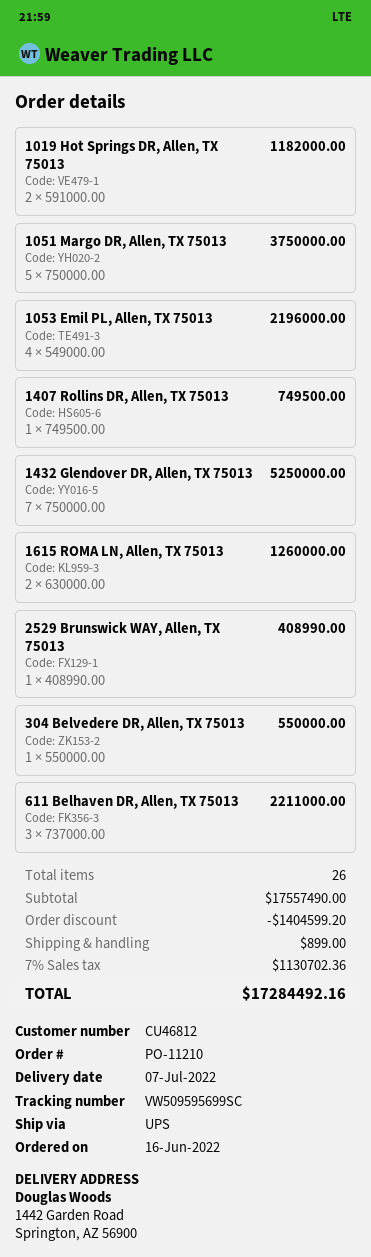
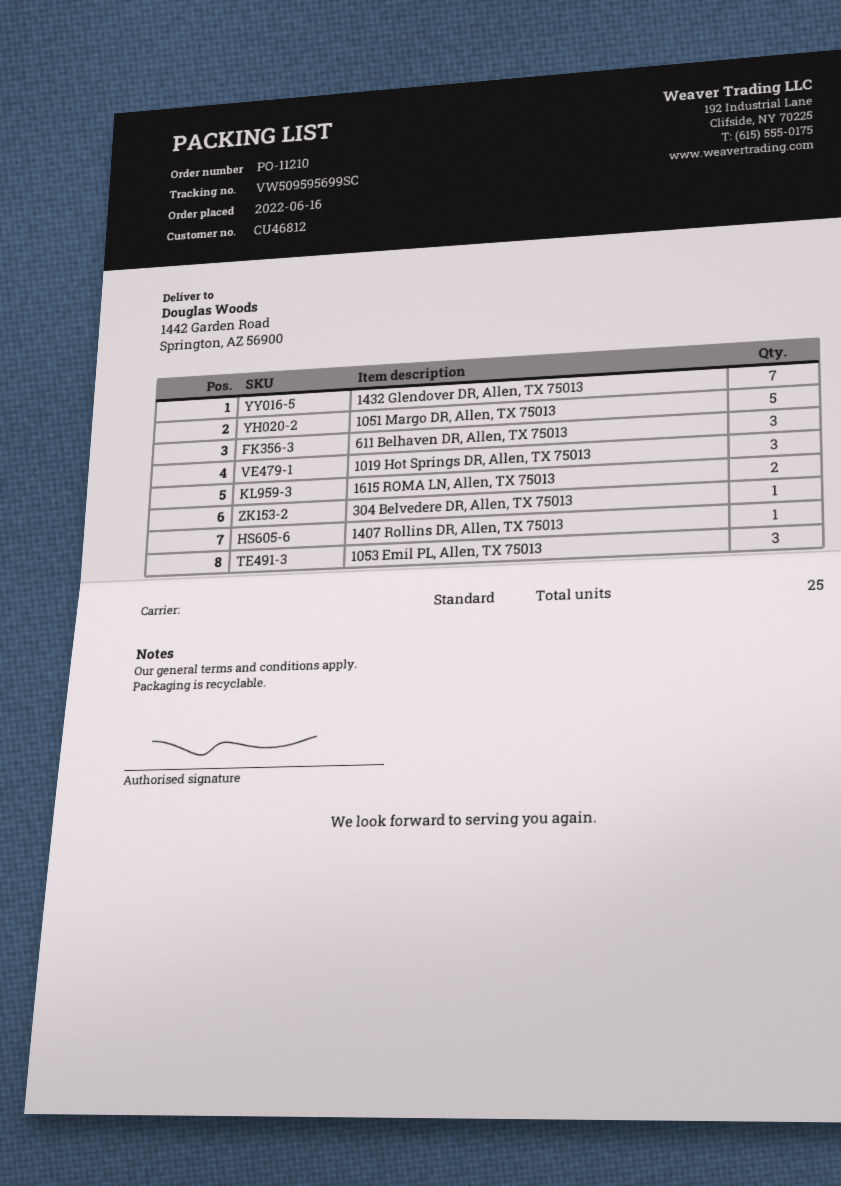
shipping method: UPS -> standard
1019 Hot Springs DR, Allen, TX 75013: 2 -> 3
1053 Emil PL, Allen, TX 75013: 4 -> 3
2529 Brunswick WAY, Allen, TX 75013: 1 -> none
total quantity: 26 -> 25

